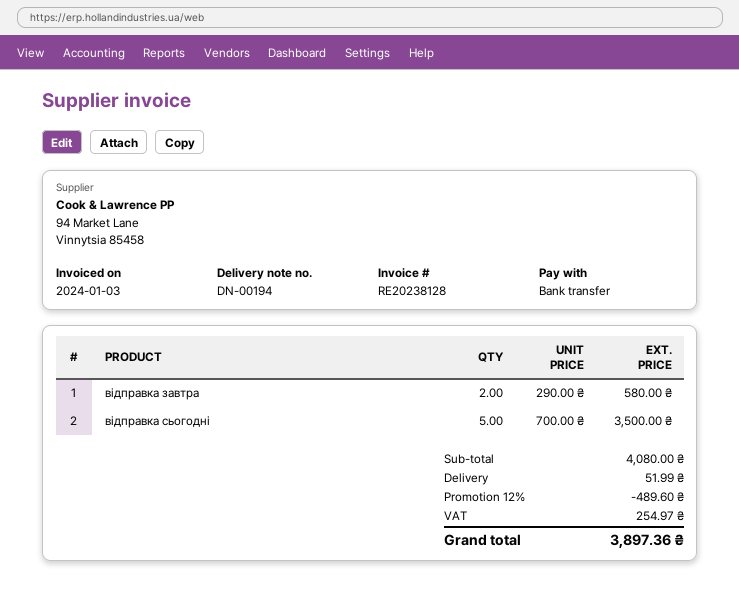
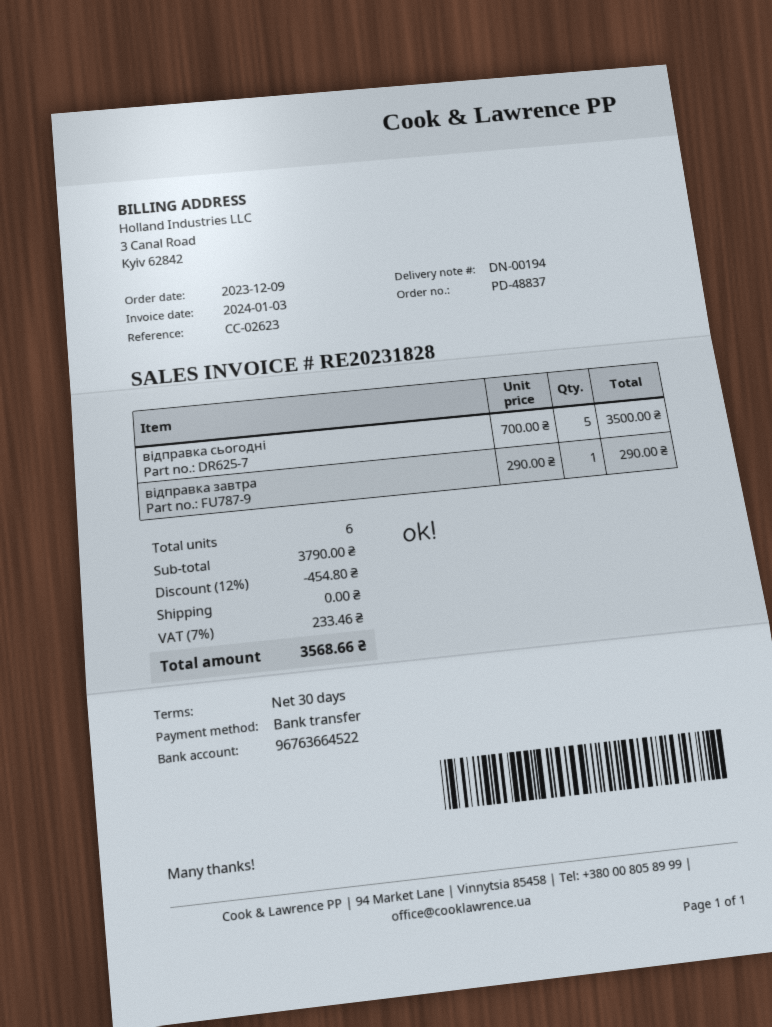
invoice number: RE20238128 -> RE20231828
відправка завтра: 2 x 290.00 = 580.00 -> 1 x 290.00 = 290.00
subtotal: 4080.00 -> 3790.00
discount: 12% = 489.60 -> 12% = 454.80
shipping: 51.99 -> 0.00
tax: 254.97 -> 233.46
total: 3897.36 -> 3568.66

